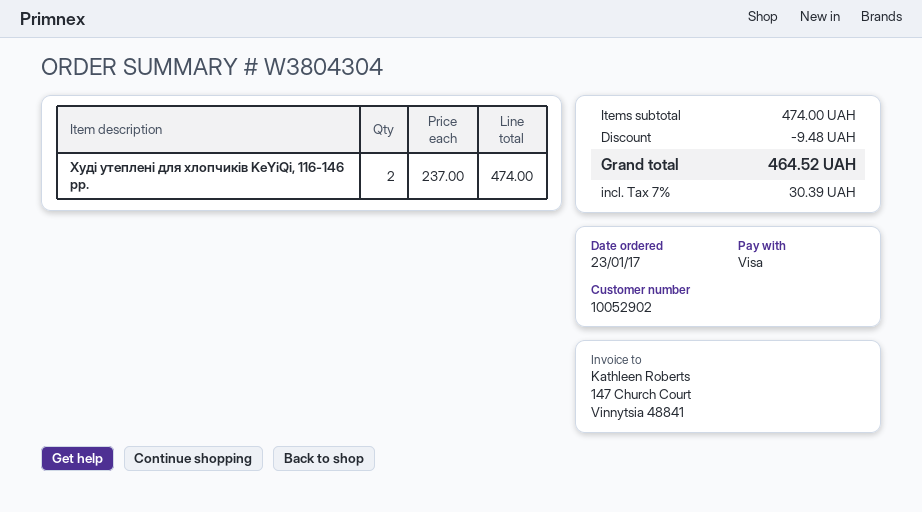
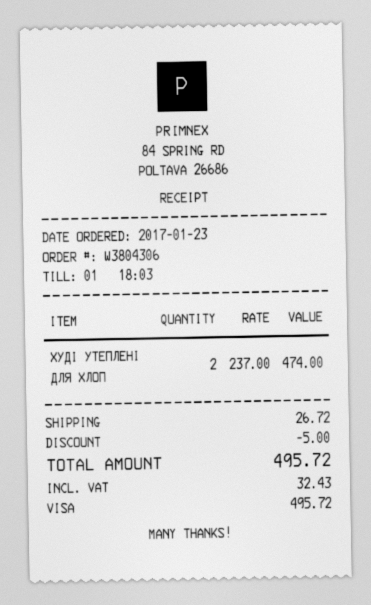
order number: W3804304 -> W3804306
discount: 9.48 -> 5.00
shipping: none -> 26.72
tax: 30.39 -> 32.43
total: 464.52 -> 495.72

